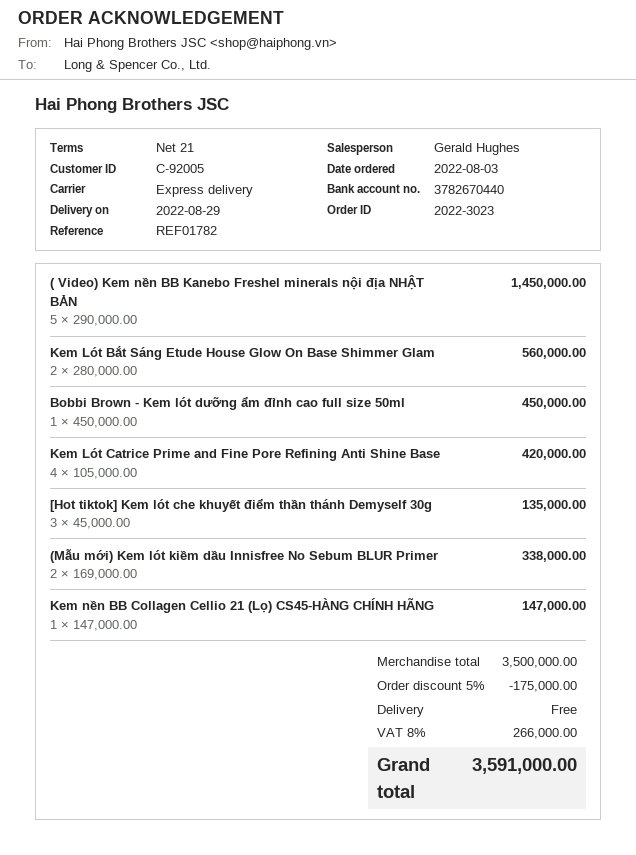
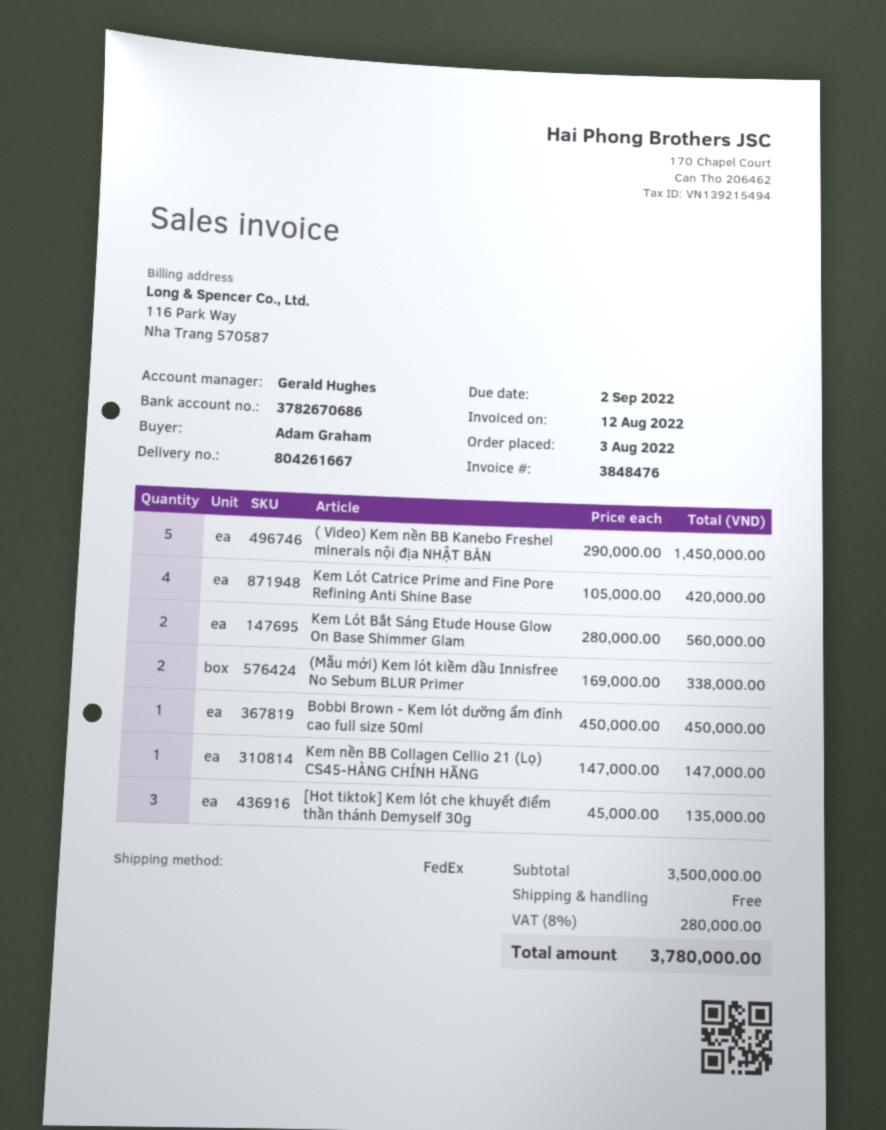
bank account: 3782670440 -> 3782670686
shipping method: express -> FedEx
discount: 5% = 175000.00 -> none
tax: 8% = 266000.00 -> 8% = 280000.00
total: 3591000.00 -> 3780000.00

